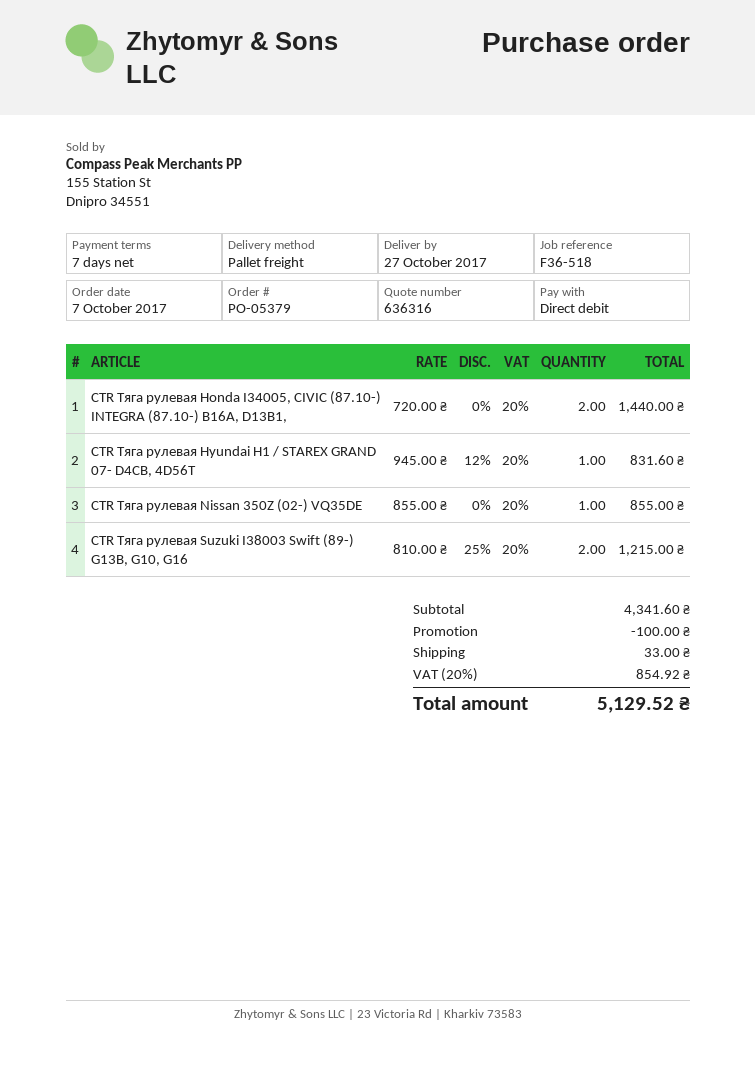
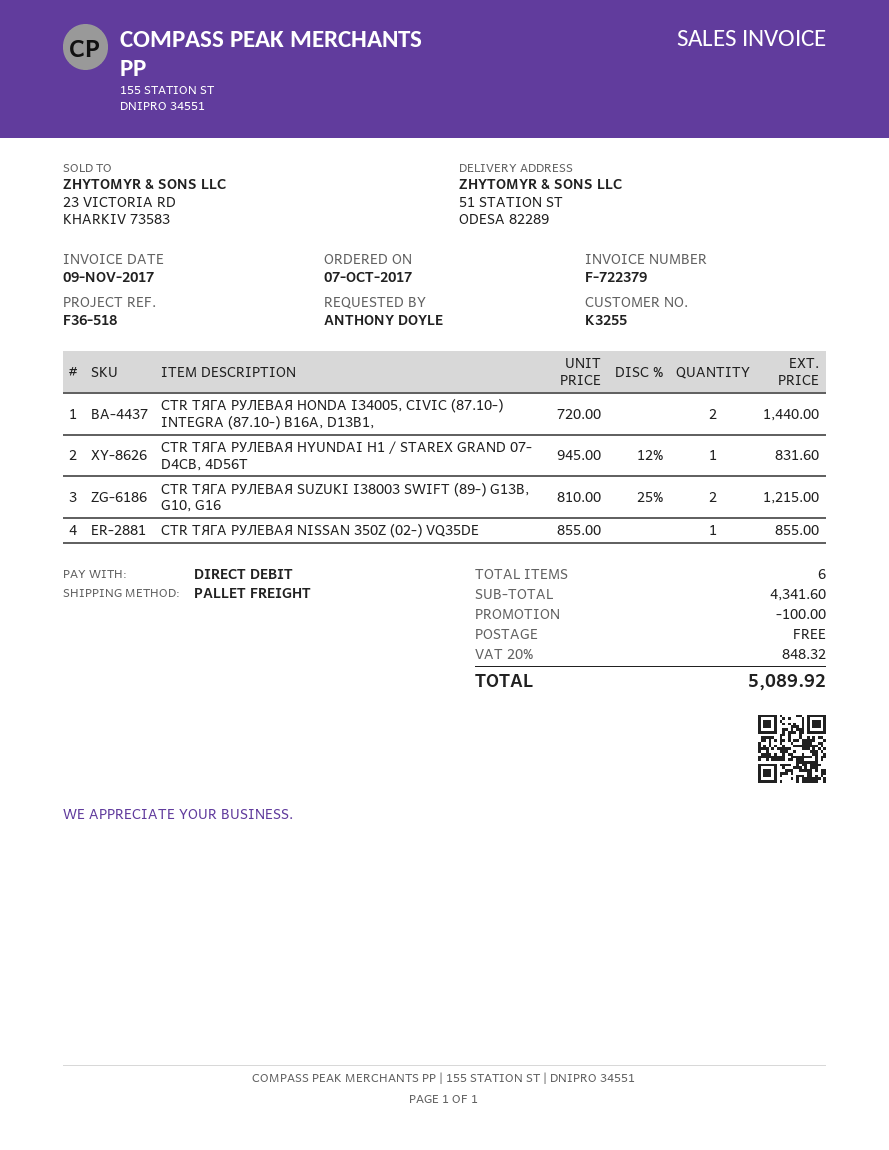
shipping: 33.00 -> 0.00
tax: 20% = 854.92 -> 20% = 848.32
total: 5129.52 -> 5089.92

